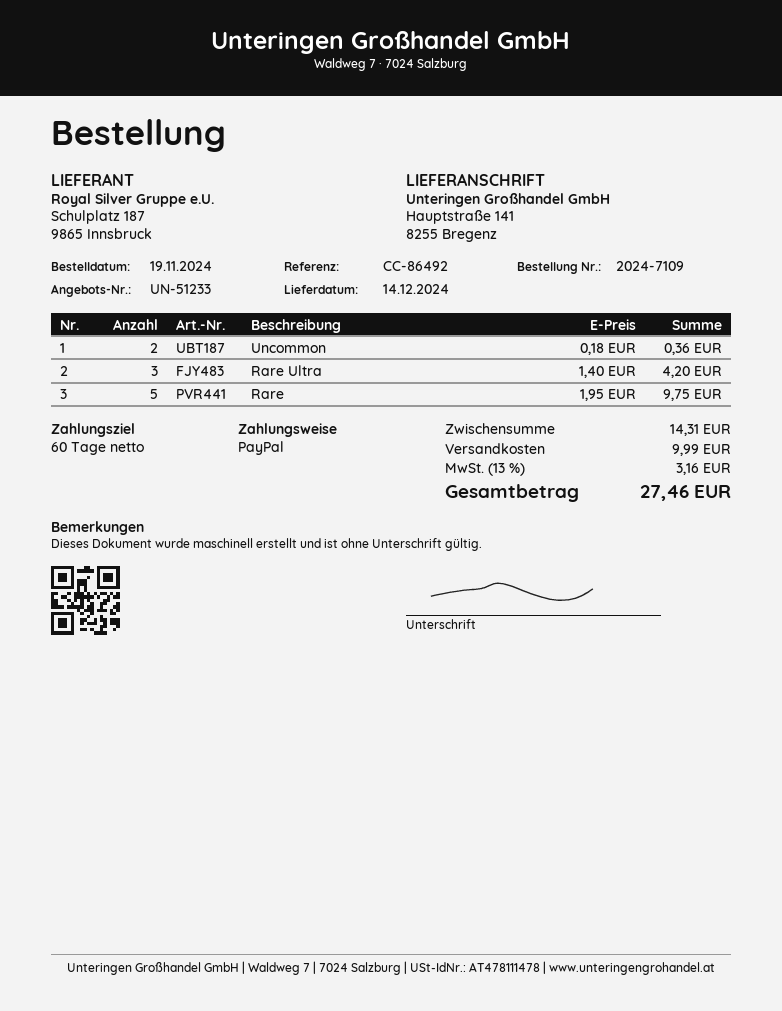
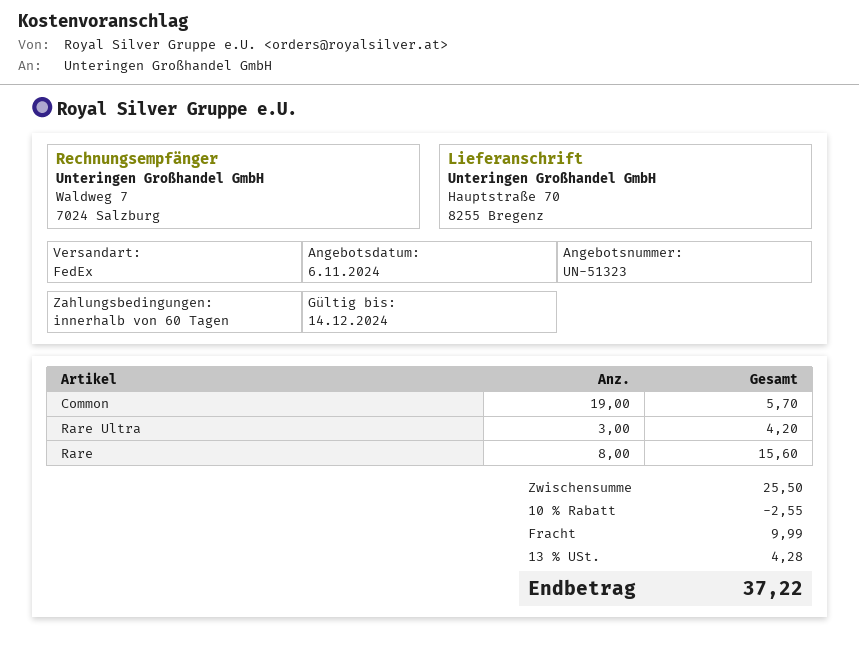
quote number: UN-51233 -> UN-51323
ship to: Hauptstraße 141, 8255 Bregenz -> Hauptstraße 70, 8255 Bregenz
Uncommon: 2 for 0.36 -> none
Rare: 5 for 9.75 -> 8 for 15.60
Common: none -> 19 for 5.70
subtotal: 14.31 -> 25.50
discount: none -> 10% = 2.55
tax: 13% = 3.16 -> 13% = 4.28
total: 27.46 -> 37.22

